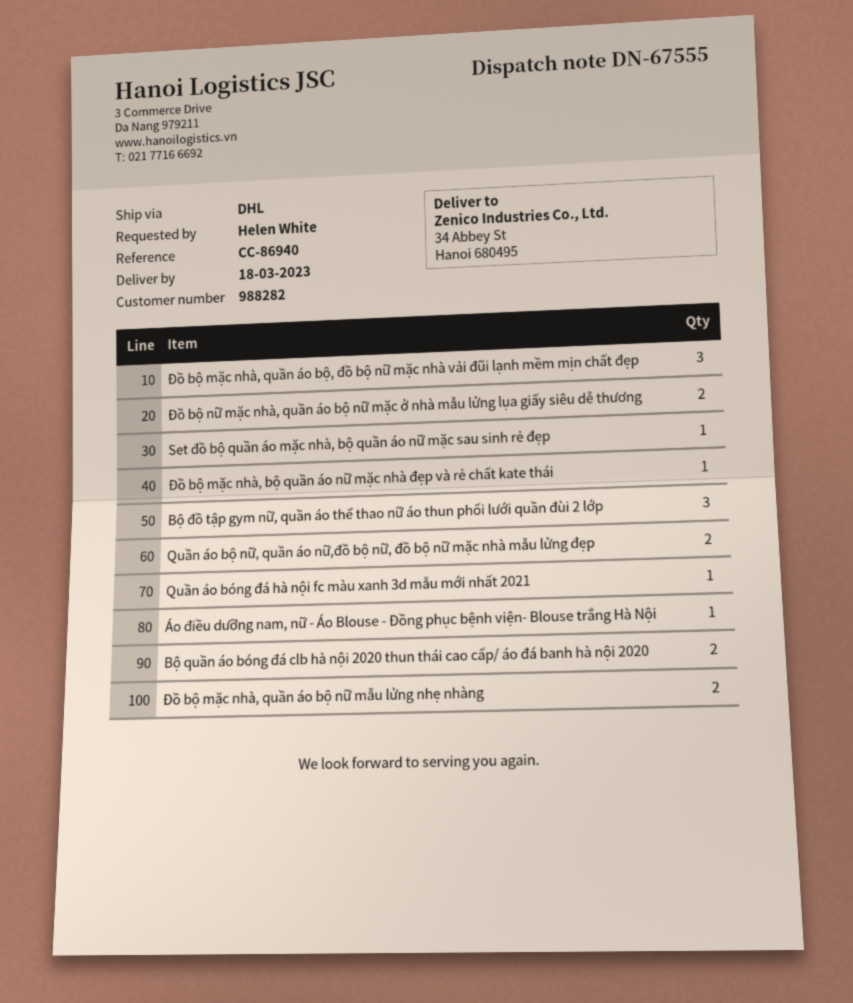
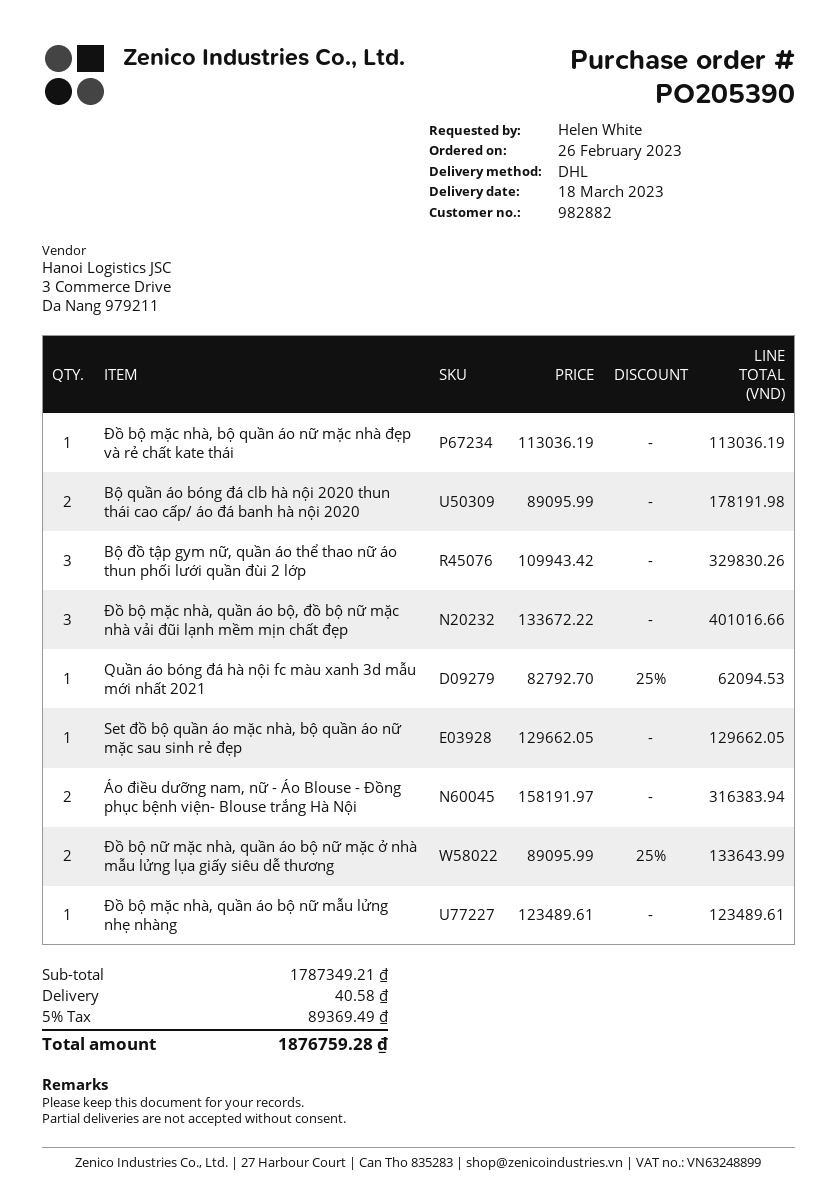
customer number: 988282 -> 982882
Quần áo bộ nữ, quần áo nữ,đồ bộ nữ, đồ bộ nữ mặc nhà mẫu lửng đẹp: 2 -> none
Áo điều dưỡng nam, nữ - Áo Blouse - Đồng phục bệnh viện- Blouse trắng Hà Nội: 1 -> 2
Đồ bộ mặc nhà, quần áo bộ nữ mẫu lửng nhẹ nhàng: 2 -> 1

